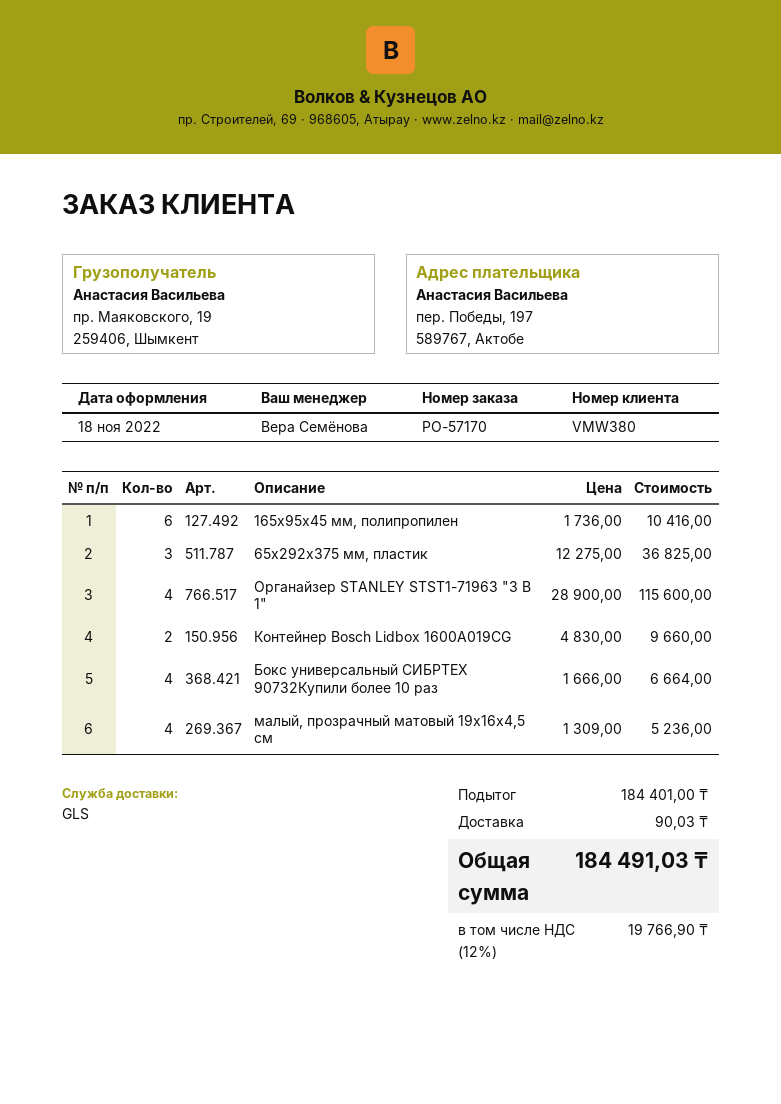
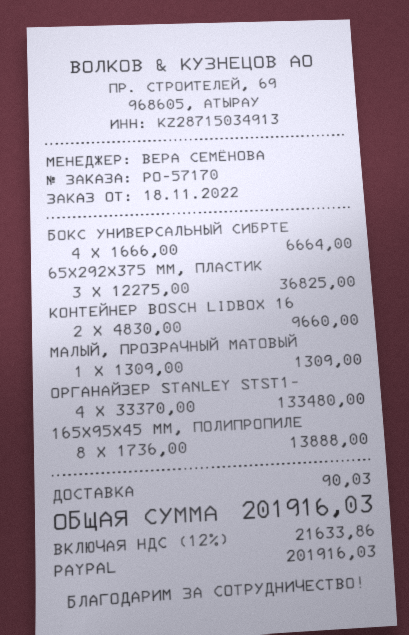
165х95х45 мм, полипропилен: 6 x 1736.00 = 10416.00 -> 8 x 1736.00 = 13888.00
Органайзер STANLEY STST1-71963 "3 В 1": 4 x 28900.00 = 115600.00 -> 4 x 33370.00 = 133480.00
малый, прозрачный матовый 19х16х4,5 см: 4 x 1309.00 = 5236.00 -> 1 x 1309.00 = 1309.00
tax: 12% = 19766.90 -> 12% = 21633.86
total: 184491.03 -> 201916.03

